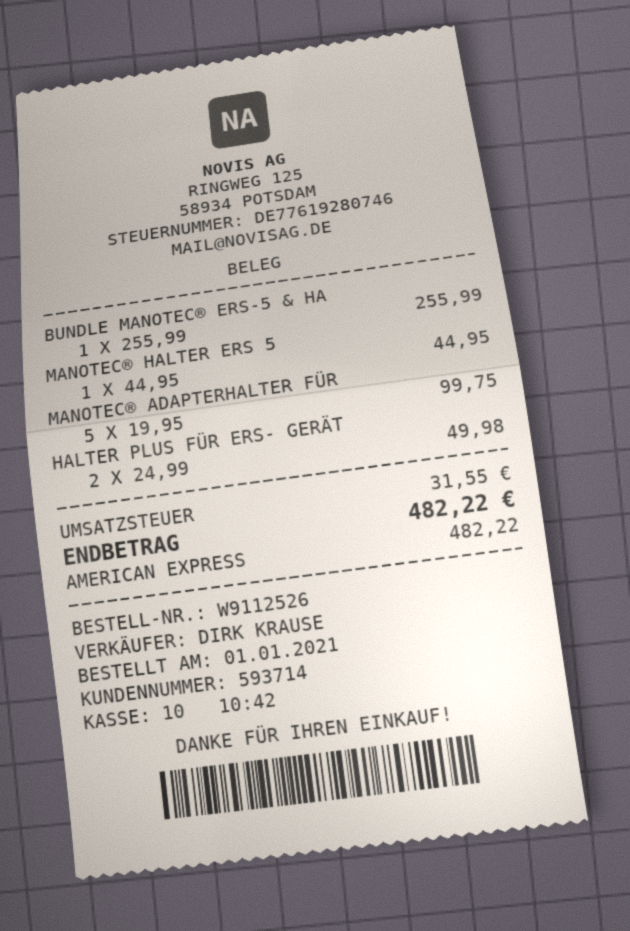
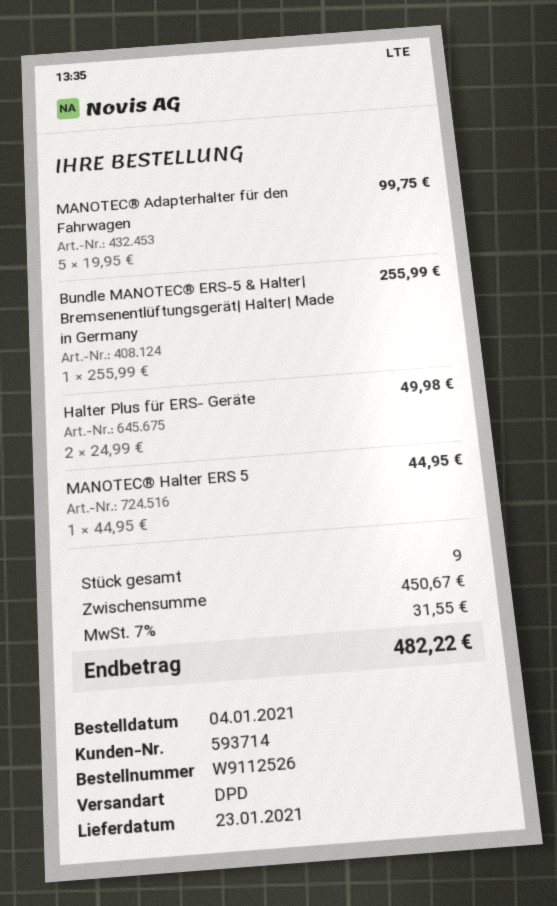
order date: 2021-01-01 -> 2021-01-04

